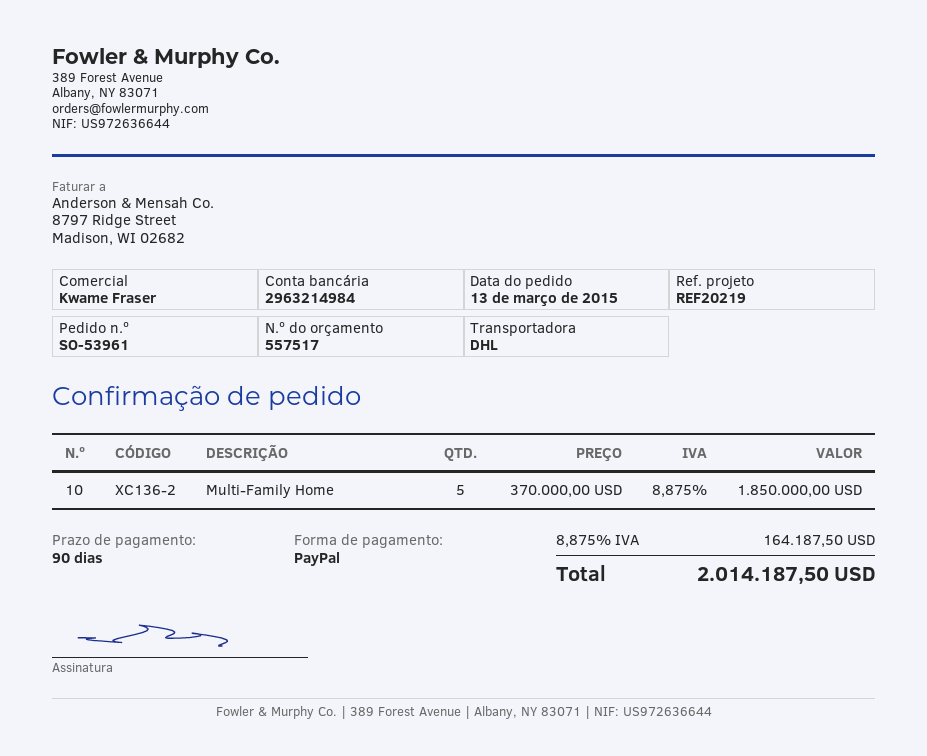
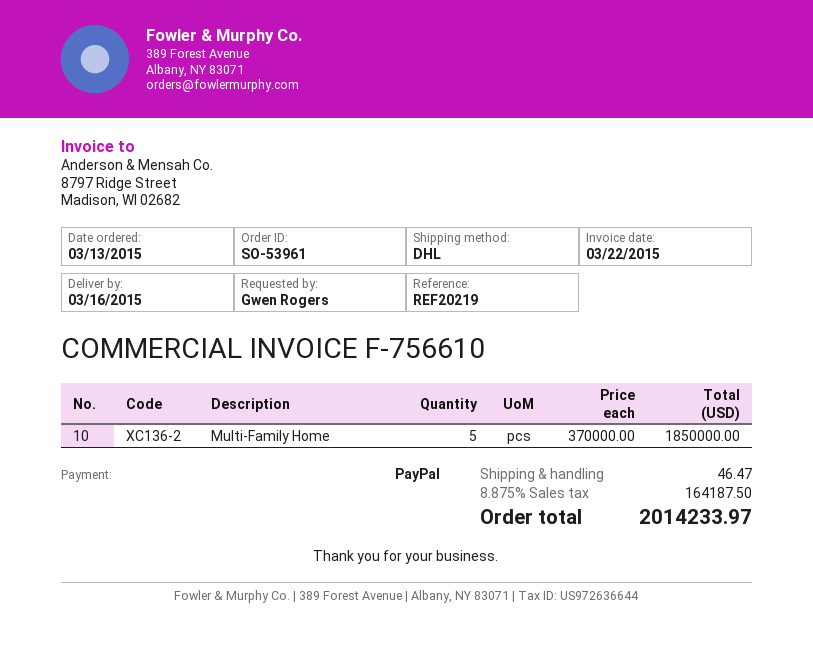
shipping: none -> 46.47
total: 2014187.50 -> 2014233.97

